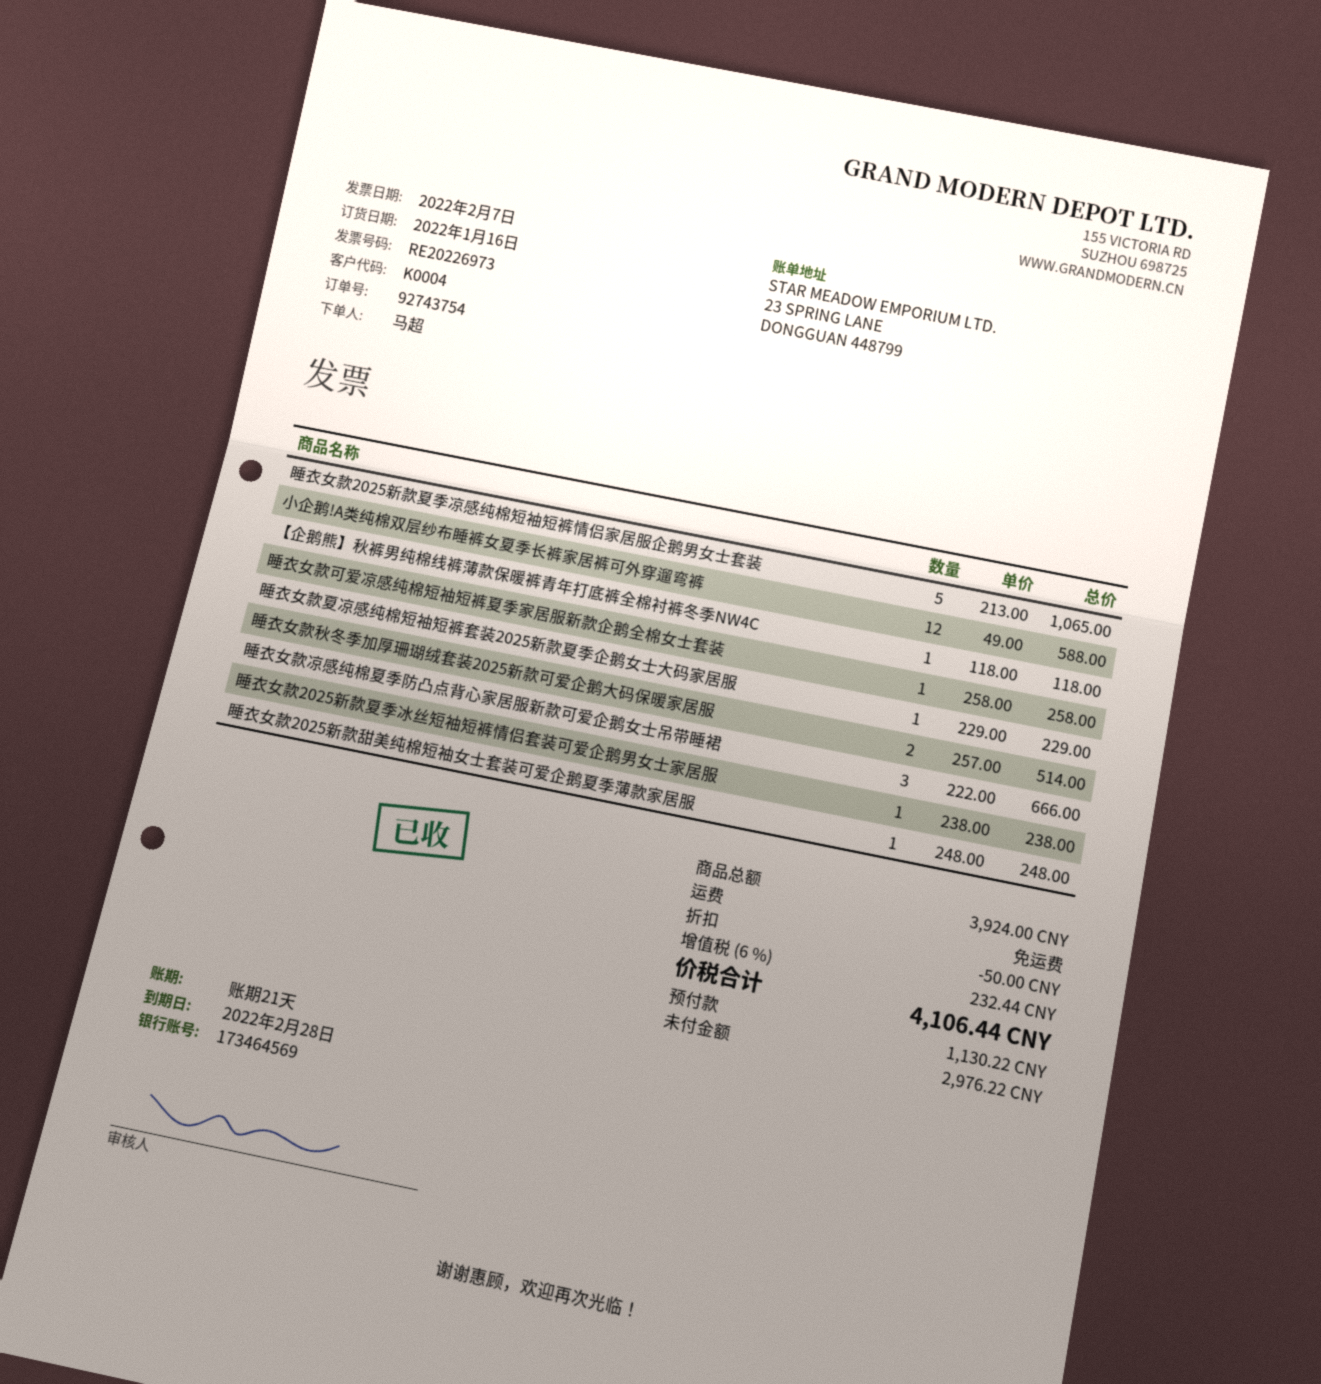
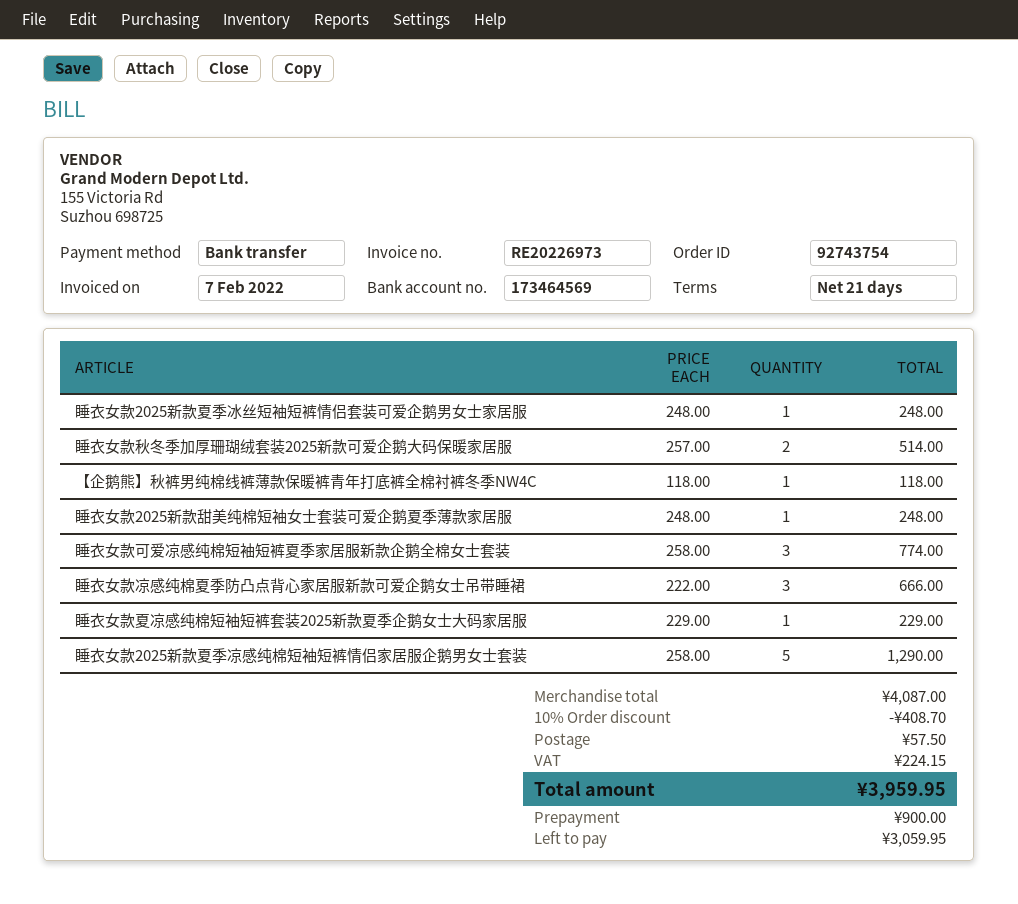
睡衣女款2025新款夏季凉感纯棉短袖短裤情侣家居服企鹅男女士套装: 5 x 213.00 = 1065.00 -> 5 x 258.00 = 1290.00
小企鹅!A类纯棉双层纱布睡裤女夏季长裤家居裤可外穿遛弯裤: 12 x 49.00 = 588.00 -> none
睡衣女款可爱凉感纯棉短袖短裤夏季家居服新款企鹅全棉女士套装: 1 x 258.00 = 258.00 -> 3 x 258.00 = 774.00
睡衣女款2025新款夏季冰丝短袖短裤情侣套装可爱企鹅男女士家居服: 1 x 238.00 = 238.00 -> 1 x 248.00 = 248.00
subtotal: 3924.00 -> 4087.00
discount: 50.00 -> 408.70
shipping: 0.00 -> 57.50
tax: 232.44 -> 224.15
total: 4106.44 -> 3959.95
deposit: 1130.22 -> 900.00
balance: 2976.22 -> 3059.95

